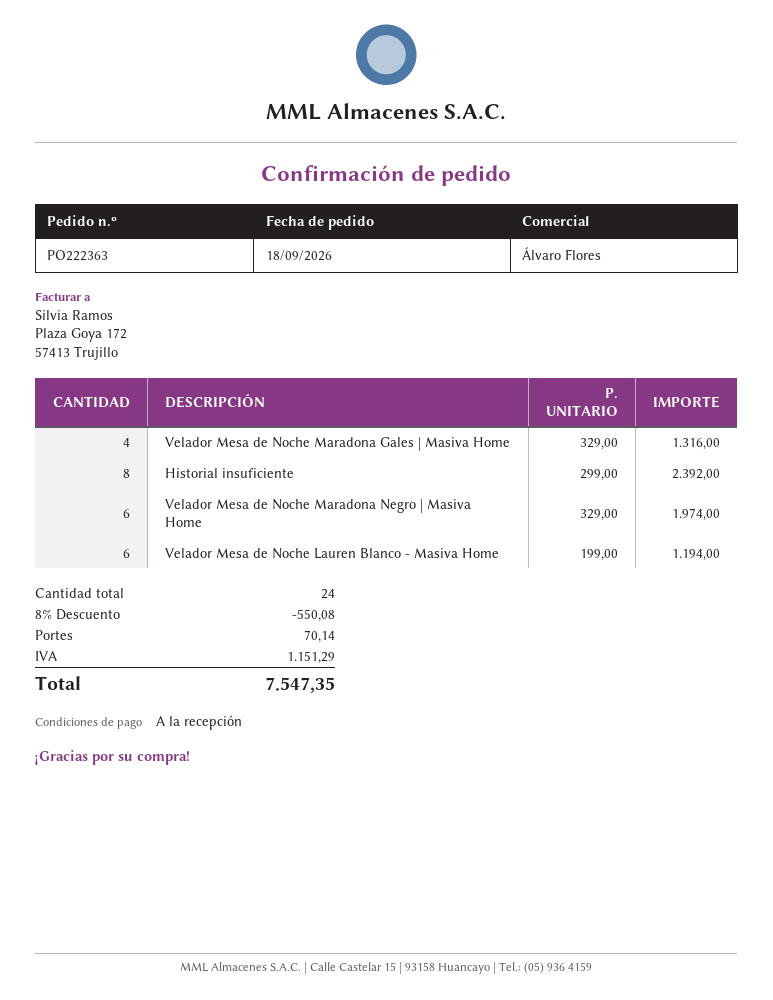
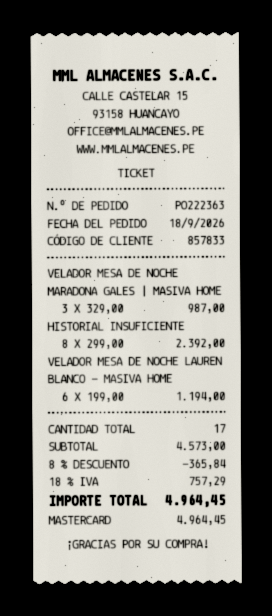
Velador Mesa de Noche Maradona Gales | Masiva Home: 4 x 329.00 = 1316.00 -> 3 x 329.00 = 987.00
Velador Mesa de Noche Maradona Negro | Masiva Home: 6 x 329.00 = 1974.00 -> none
total quantity: 24 -> 17
discount: 8% = 550.08 -> 8% = 365.84
shipping: 70.14 -> none
tax: 1151.29 -> 757.29
total: 7547.35 -> 4964.45

